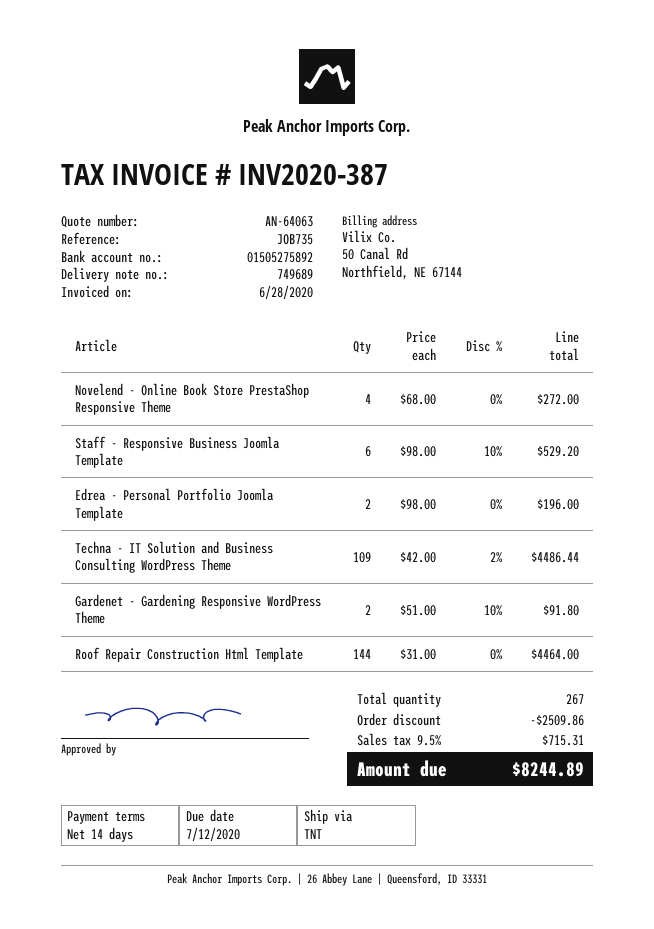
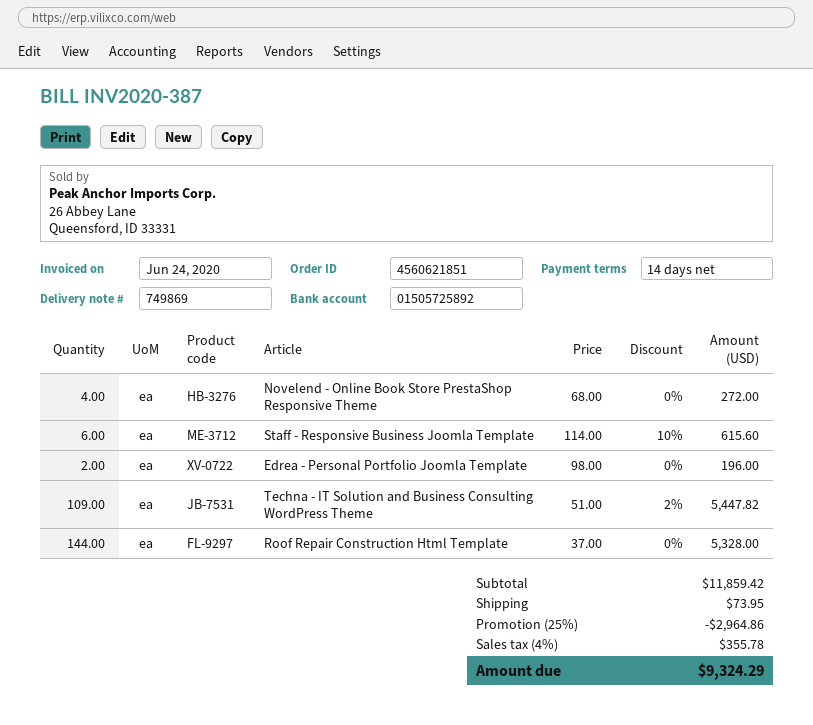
delivery note number: 749689 -> 749869
invoice date: 2020-06-28 -> 2020-06-24
bank account: 01505275892 -> 01505725892
Staff - Responsive Business Joomla Template: 6 x 98.00 - 10% = 529.20 -> 6 x 114.00 - 10% = 615.60
Techna - IT Solution and Business Consulting WordPress Theme: 109 x 42.00 - 2% = 4486.44 -> 109 x 51.00 - 2% = 5447.82
Gardenet - Gardening Responsive WordPress Theme: 2 x 51.00 - 10% = 91.80 -> none
Roof Repair Construction Html Template: 144 x 31.00 = 4464.00 -> 144 x 37.00 = 5328.00
discount: 2509.86 -> 2964.86
shipping: none -> 73.95
tax: 9.5% = 715.31 -> 4% = 355.78
total: 8244.89 -> 9324.29

